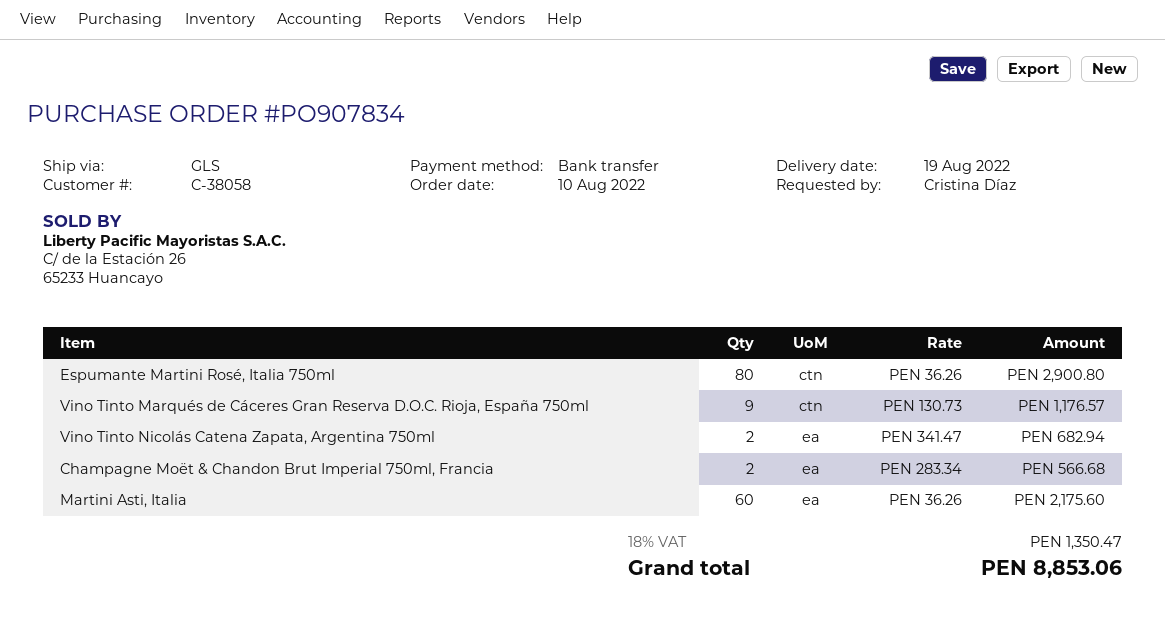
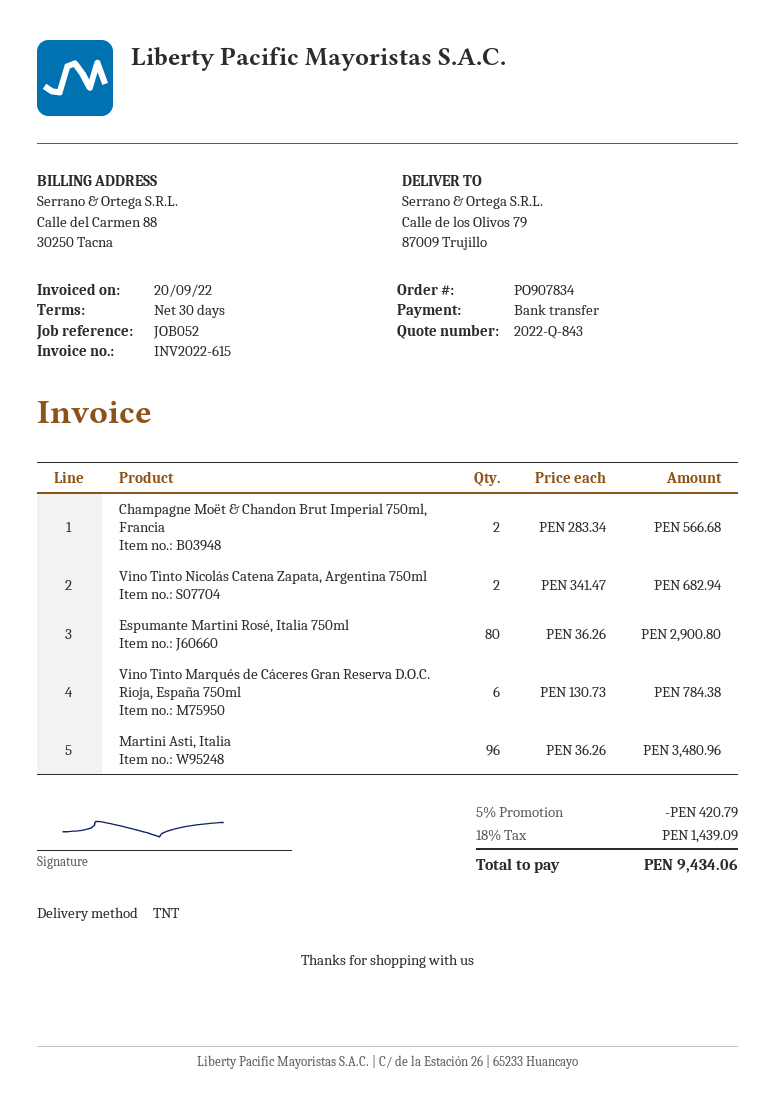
shipping method: GLS -> TNT
Vino Tinto Marqués de Cáceres Gran Reserva D.O.C. Rioja, España 750ml: 9 x 130.73 = 1176.57 -> 6 x 130.73 = 784.38
Martini Asti, Italia: 60 x 36.26 = 2175.60 -> 96 x 36.26 = 3480.96
discount: none -> 5% = 420.79
tax: 18% = 1350.47 -> 18% = 1439.09
total: 8853.06 -> 9434.06

